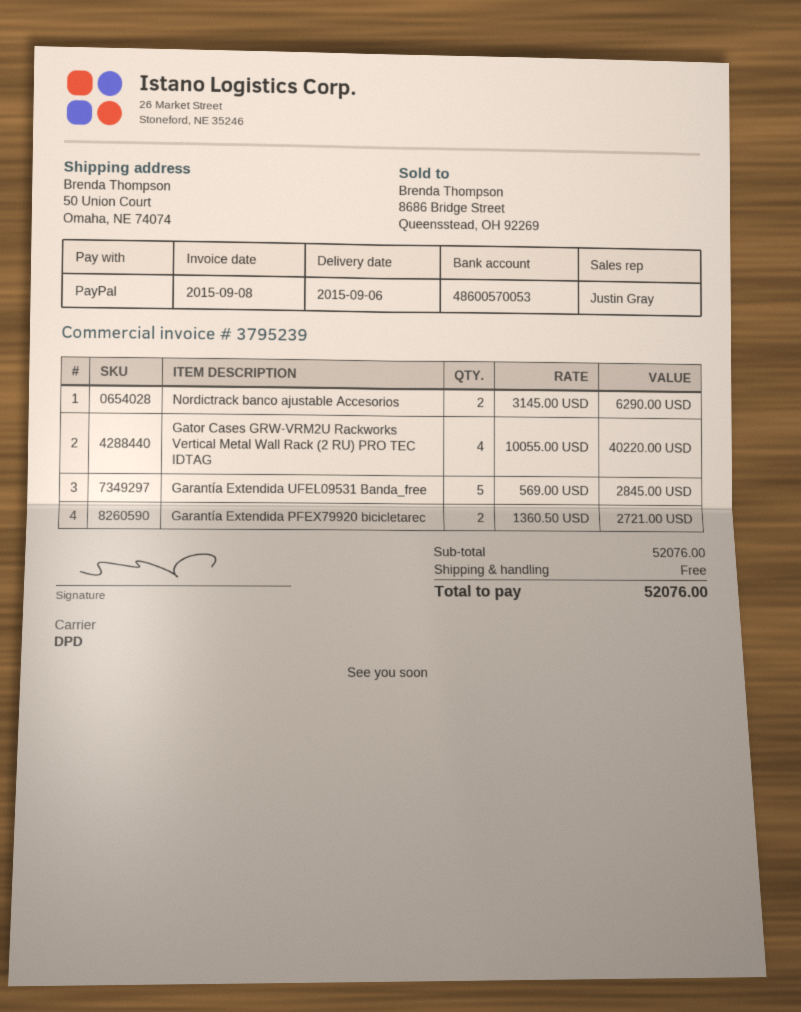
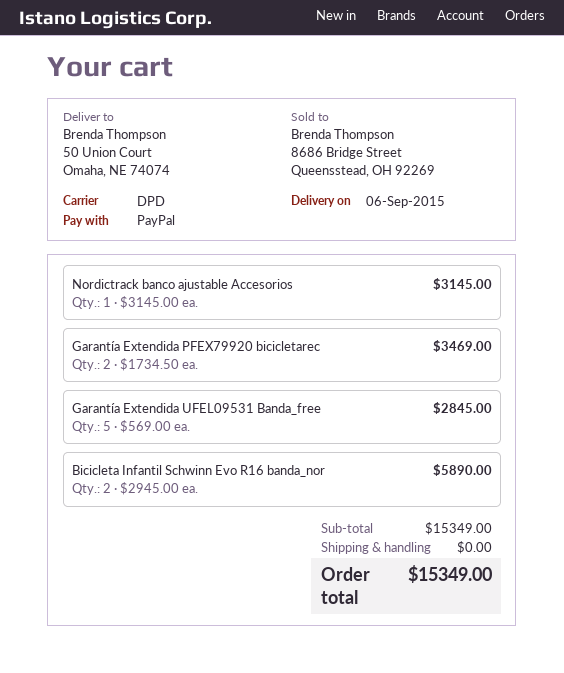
Nordictrack banco ajustable Accesorios: 2 x 3145.00 = 6290.00 -> 1 x 3145.00 = 3145.00
Gator Cases GRW-VRM2U Rackworks Vertical Metal Wall Rack (2 RU) PRO TEC IDTAG: 4 x 10055.00 = 40220.00 -> none
Garantía Extendida PFEX79920 bicicletarec: 2 x 1360.50 = 2721.00 -> 2 x 1734.50 = 3469.00
Bicicleta Infantil Schwinn Evo R16 banda_nor: none -> 2 x 2945.00 = 5890.00
subtotal: 52076.00 -> 15349.00
total: 52076.00 -> 15349.00

